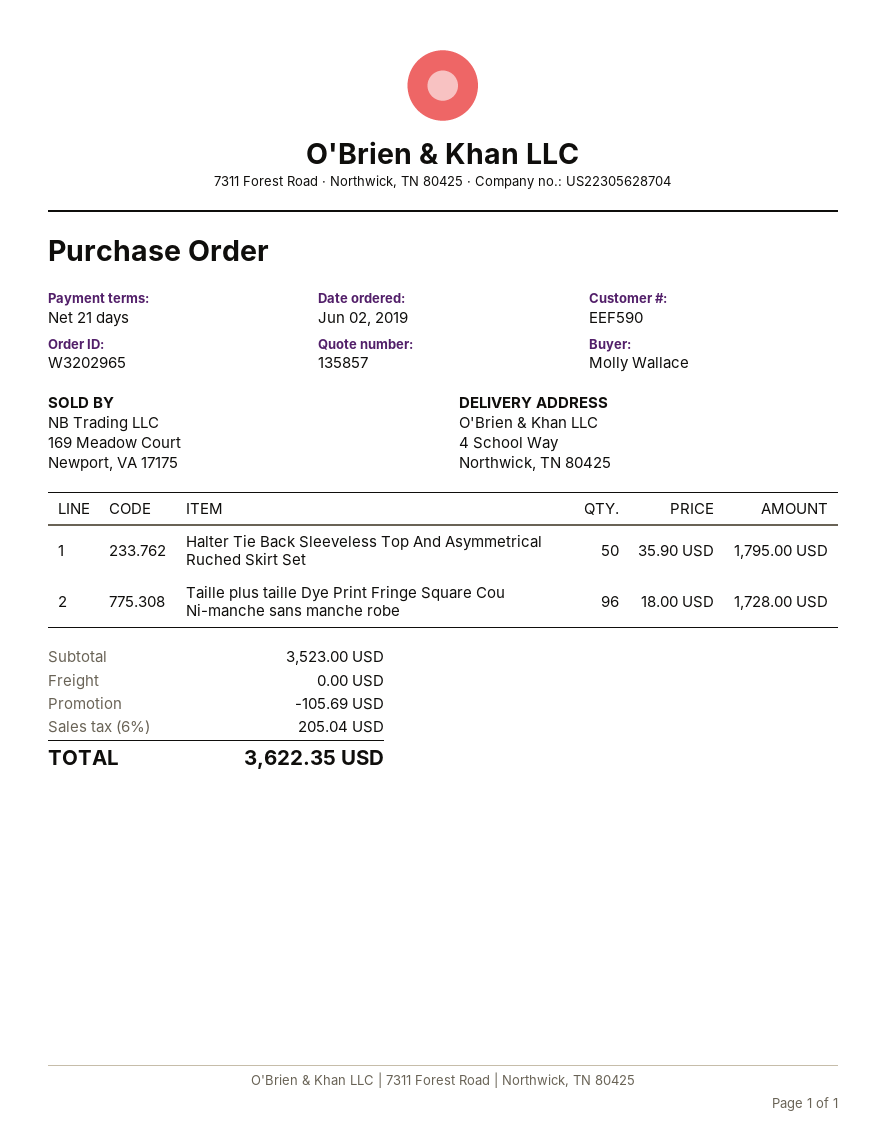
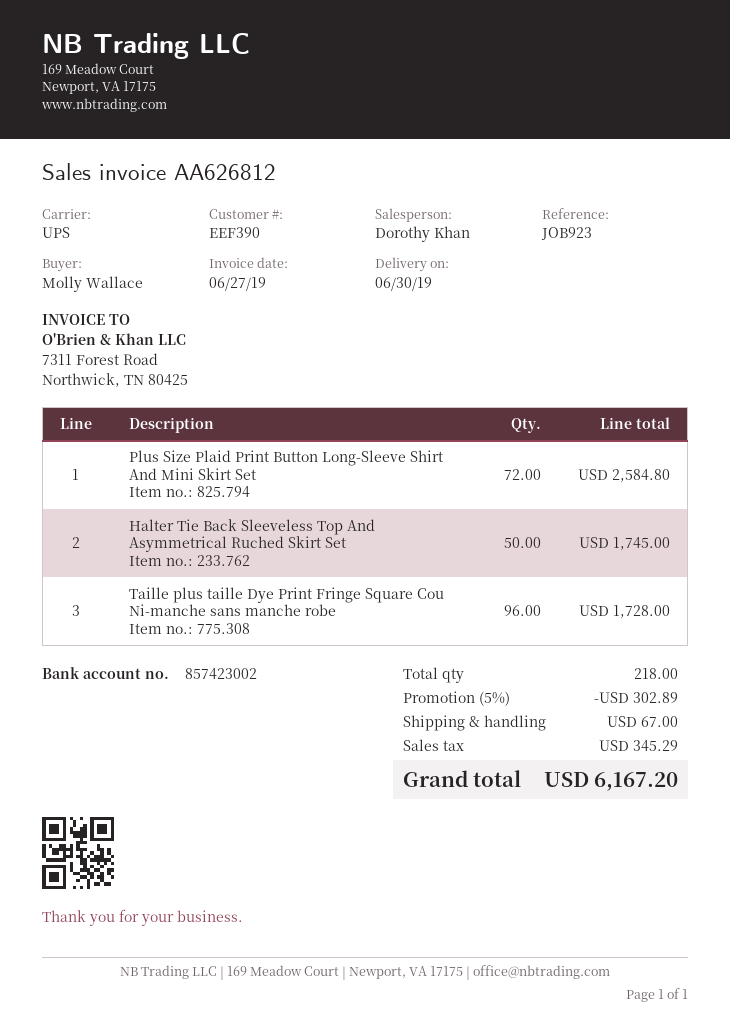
customer number: EEF590 -> EEF390
Halter Tie Back Sleeveless Top And Asymmetrical Ruched Skirt Set: 50 for 1795.00 -> 50 for 1745.00
Plus Size Plaid Print Button Long-Sleeve Shirt And Mini Skirt Set: none -> 72 for 2584.80
discount: 105.69 -> 302.89
shipping: 0.00 -> 67.00
tax: 205.04 -> 345.29
total: 3622.35 -> 6167.20

